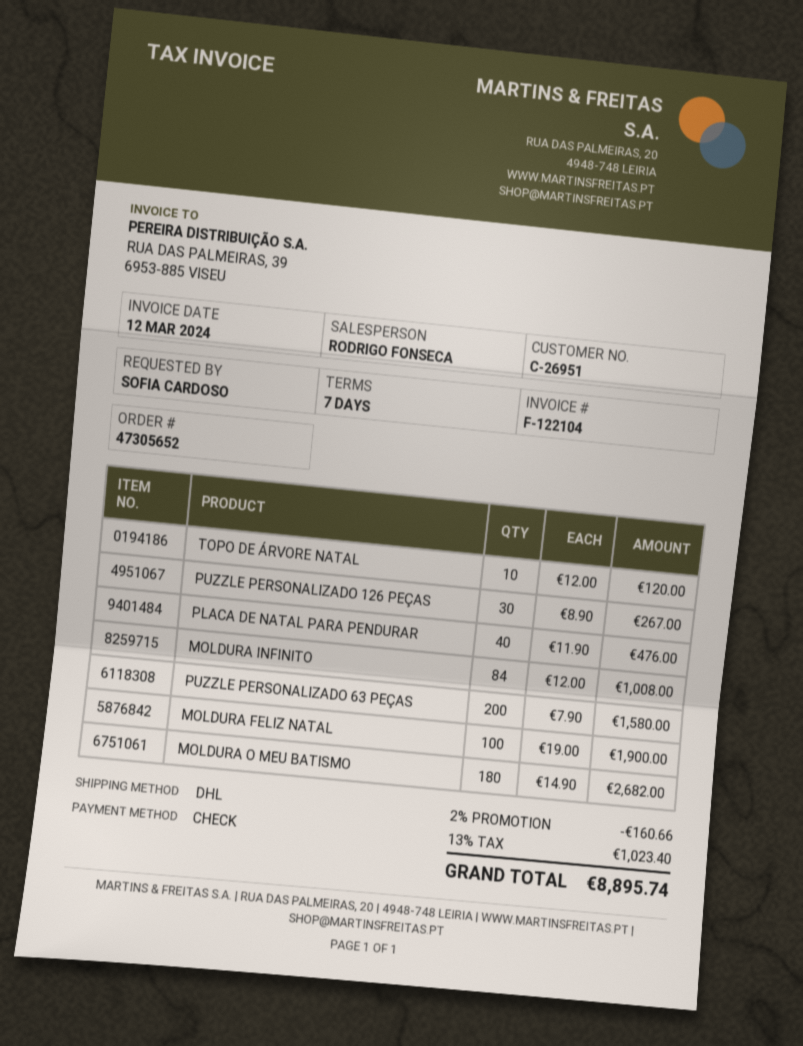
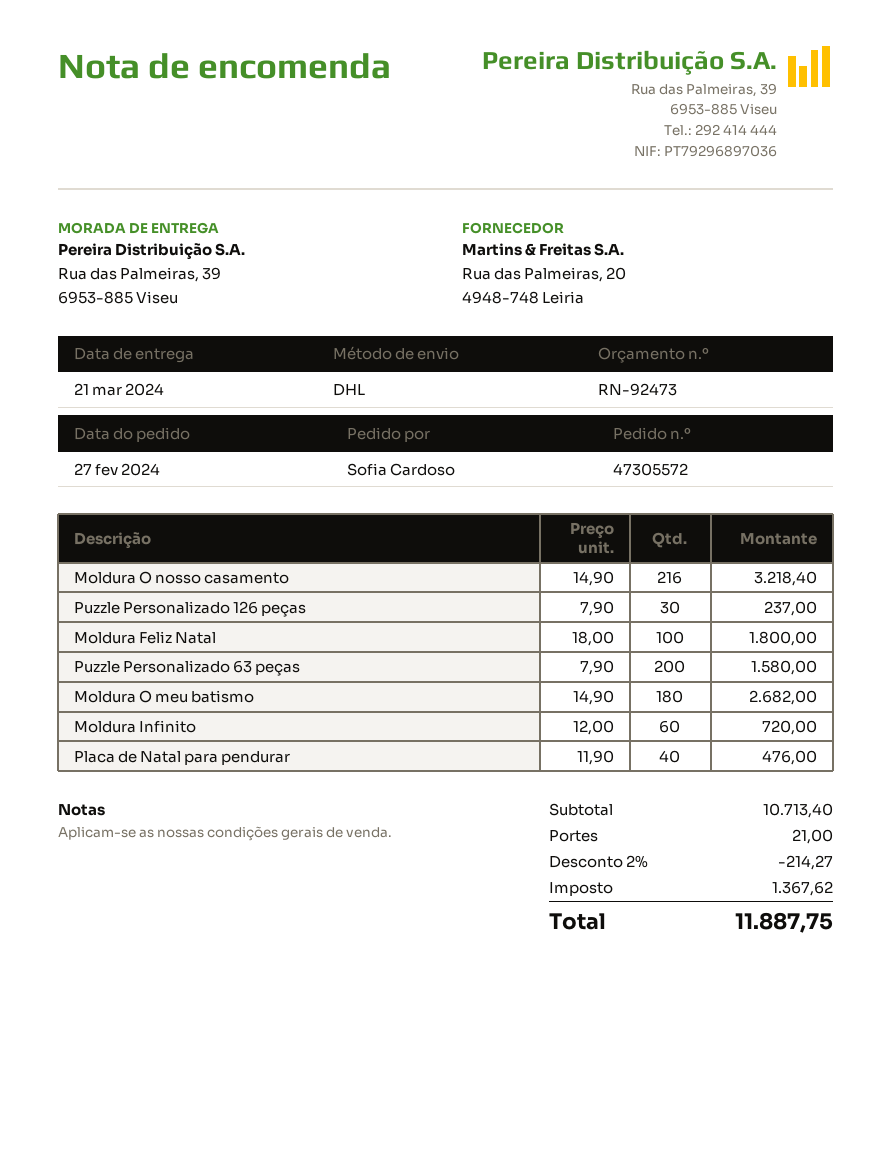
order number: 47305652 -> 47305572
TOPO DE ÁRVORE NATAL: 10 x 12.00 = 120.00 -> none
PUZZLE PERSONALIZADO 126 PEÇAS: 30 x 8.90 = 267.00 -> 30 x 7.90 = 237.00
MOLDURA INFINITO: 84 x 12.00 = 1008.00 -> 60 x 12.00 = 720.00
MOLDURA FELIZ NATAL: 100 x 19.00 = 1900.00 -> 100 x 18.00 = 1800.00
Moldura O nosso casamento: none -> 216 x 14.90 = 3218.40
discount: 2% = 160.66 -> 2% = 214.27
shipping: none -> 21.00
tax: 1023.40 -> 1367.62
total: 8895.74 -> 11887.75

